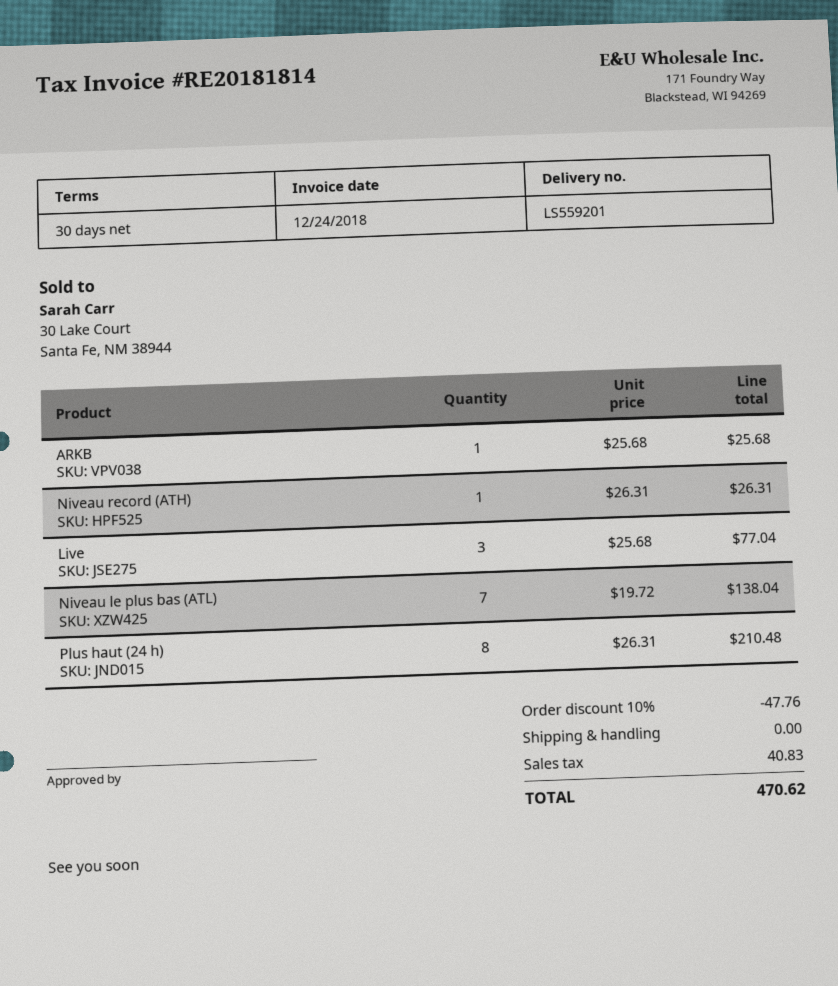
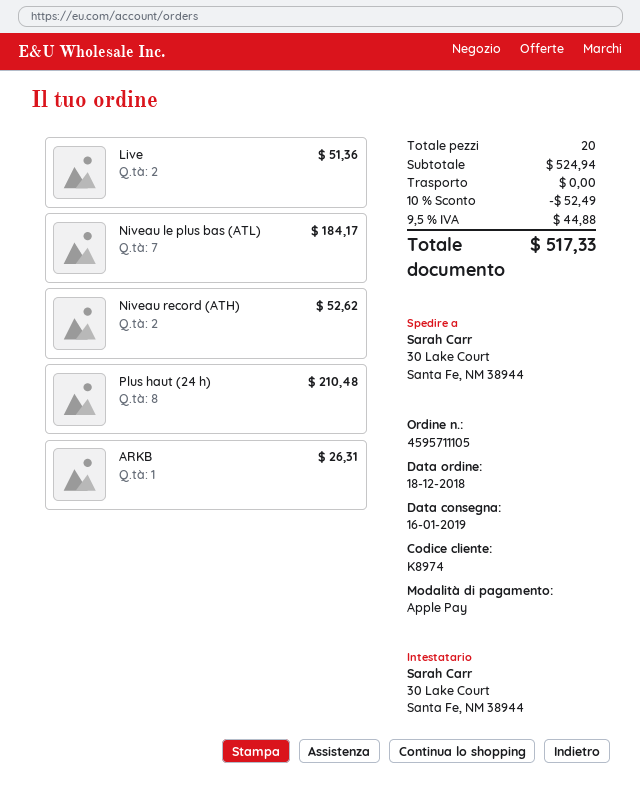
ARKB: 1 for 25.68 -> 1 for 26.31
Niveau record (ATH): 1 for 26.31 -> 2 for 52.62
Live: 3 for 77.04 -> 2 for 51.36
Niveau le plus bas (ATL): 7 for 138.04 -> 7 for 184.17
discount: 10% = 47.76 -> 10% = 52.49
tax: 40.83 -> 44.88
total: 470.62 -> 517.33

